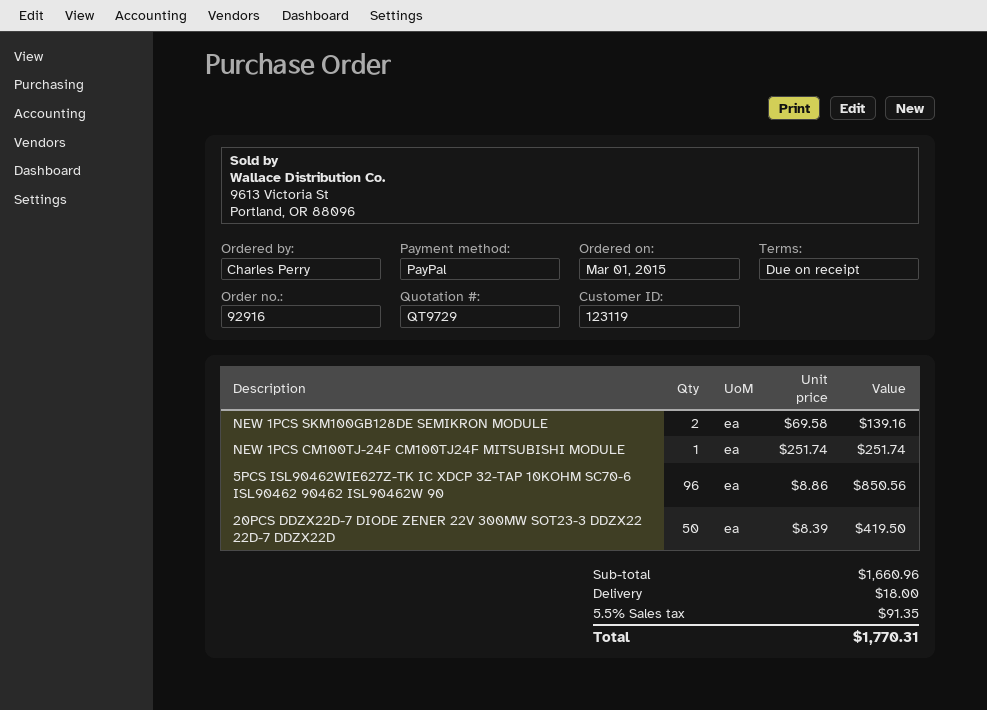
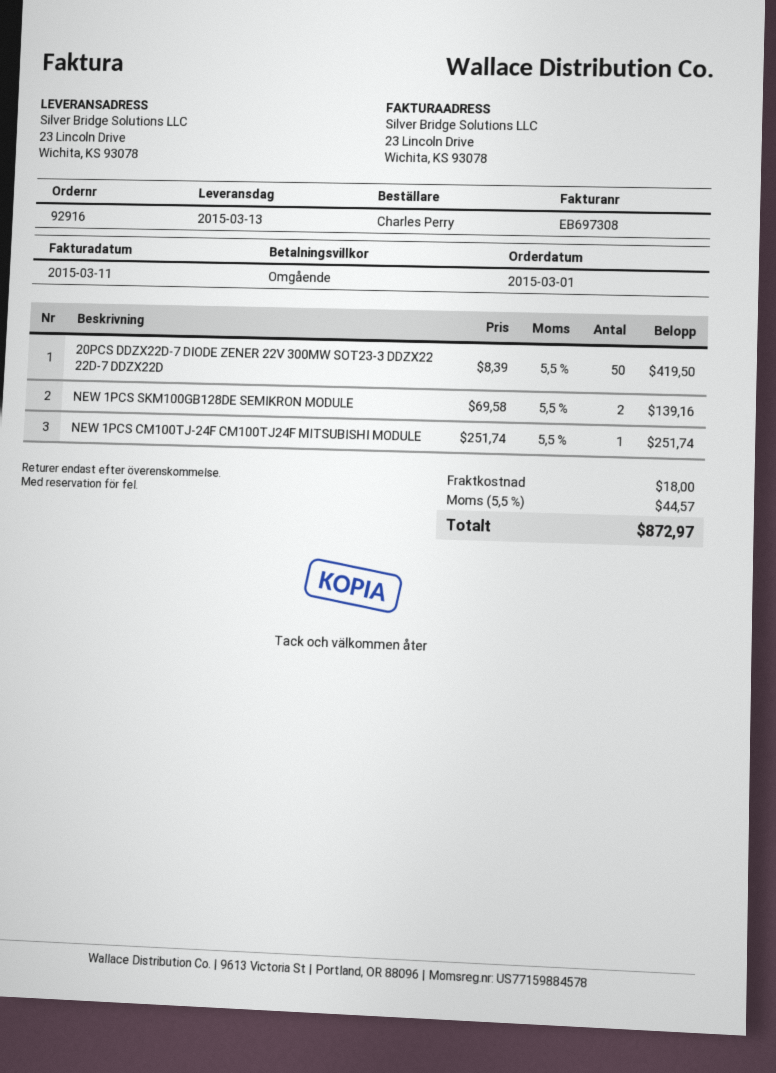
5PCS ISL90462WIE627Z-TK IC XDCP 32-TAP 10KOHM SC70-6 ISL90462 90462 ISL90462W 90: 96 x 8.86 = 850.56 -> none
tax: 5.5% = 91.35 -> 5.5% = 44.57
total: 1770.31 -> 872.97

